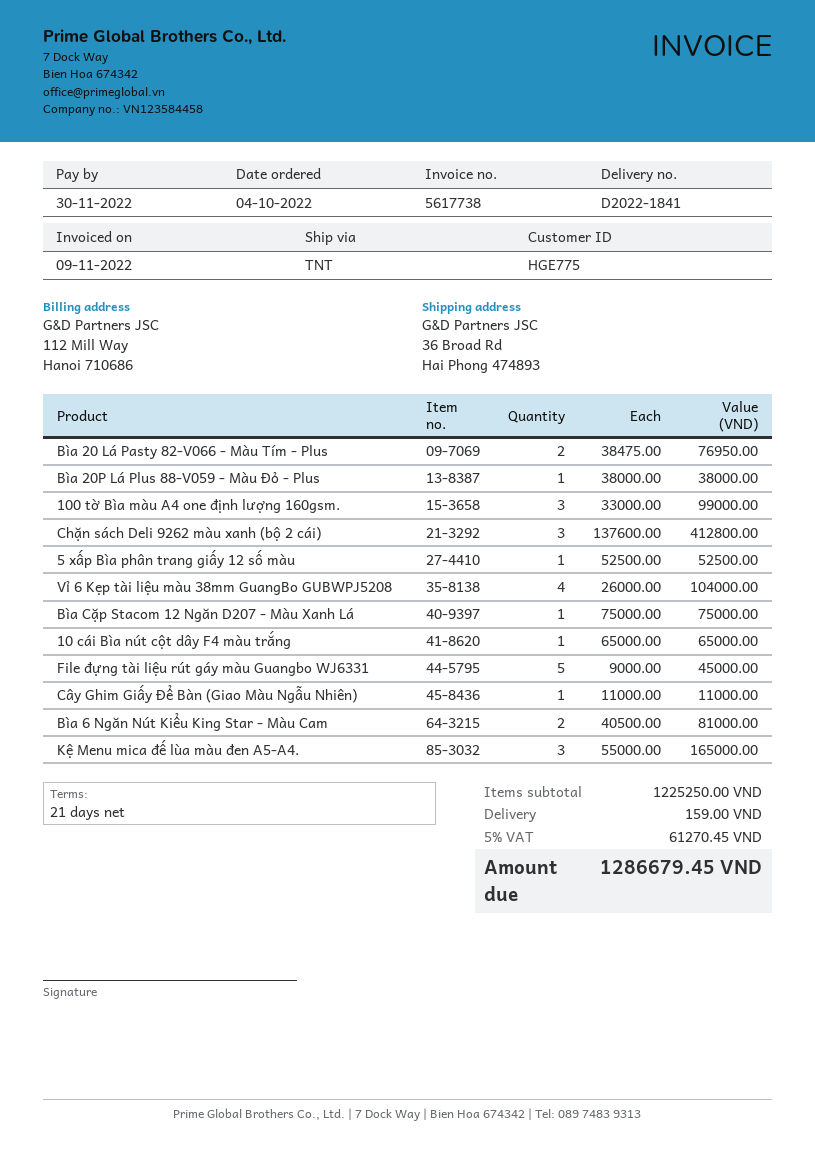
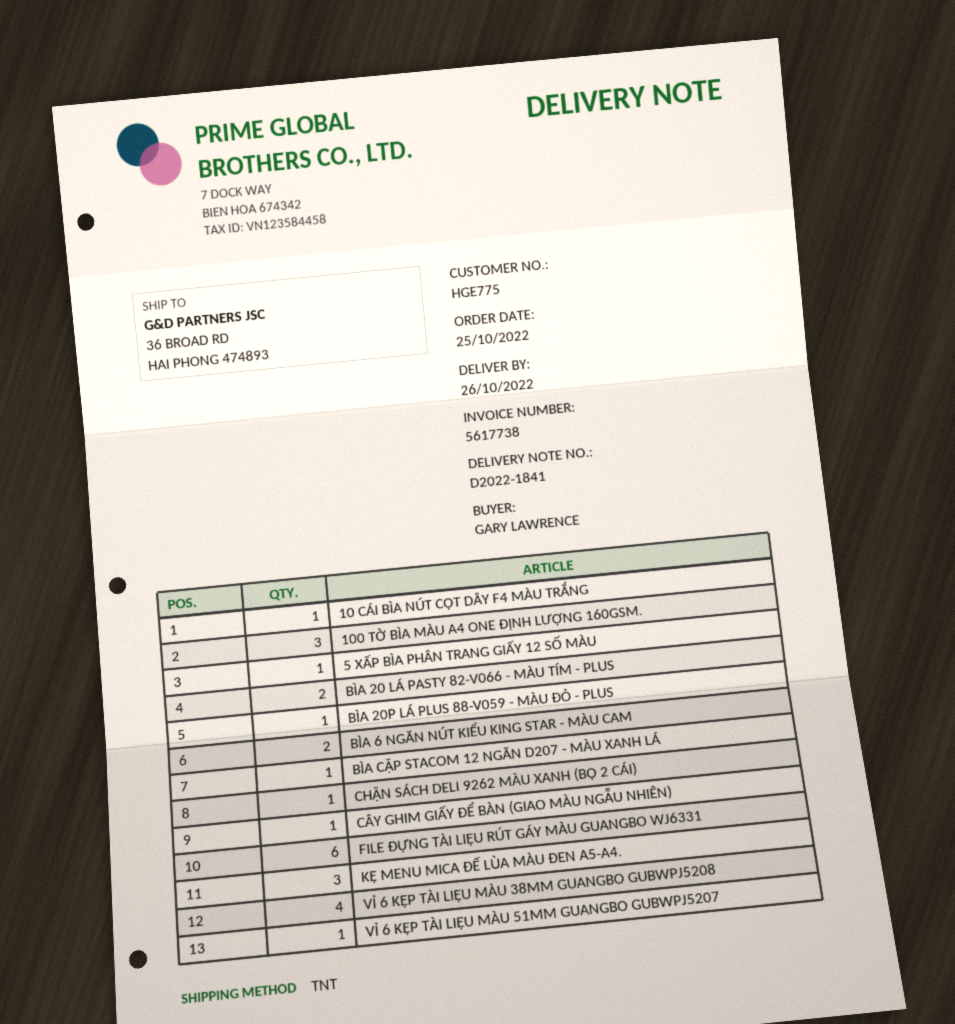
order date: 2022-10-04 -> 2022-10-25
Chặn sách Deli 9262 màu xanh (bộ 2 cái): 3 -> 1
File đựng tài liệu rút gáy màu Guangbo WJ6331: 5 -> 6
VỈ 6 KẸP TÀI LIỆU MÀU 51MM GUANGBO GUBWPJ5207: none -> 1

